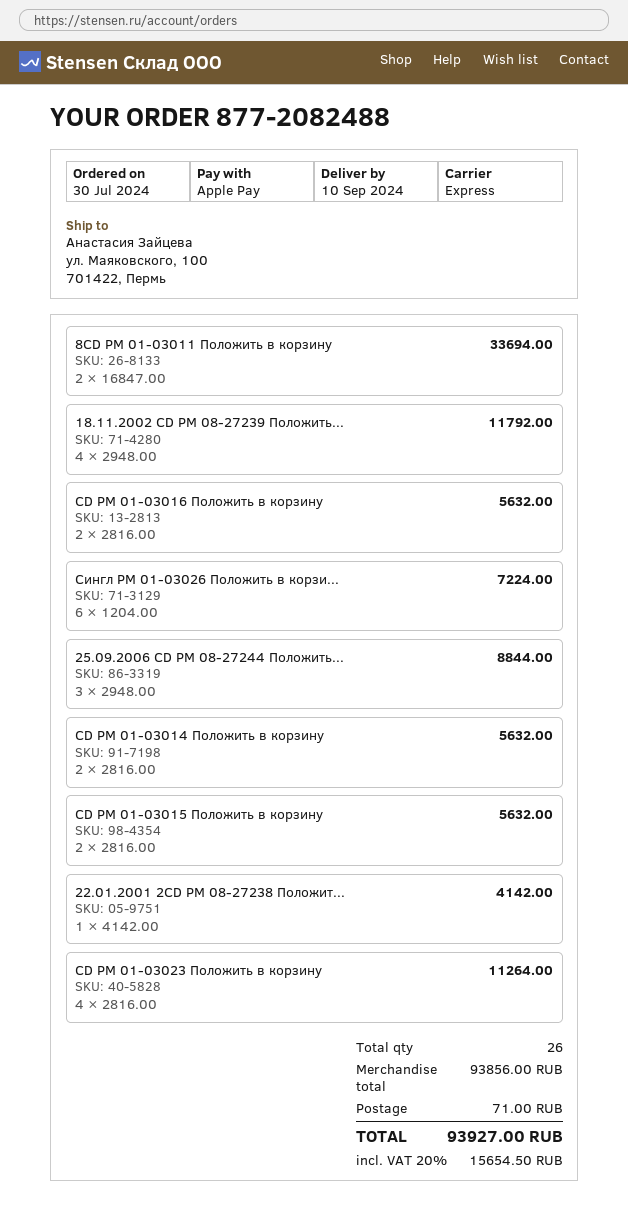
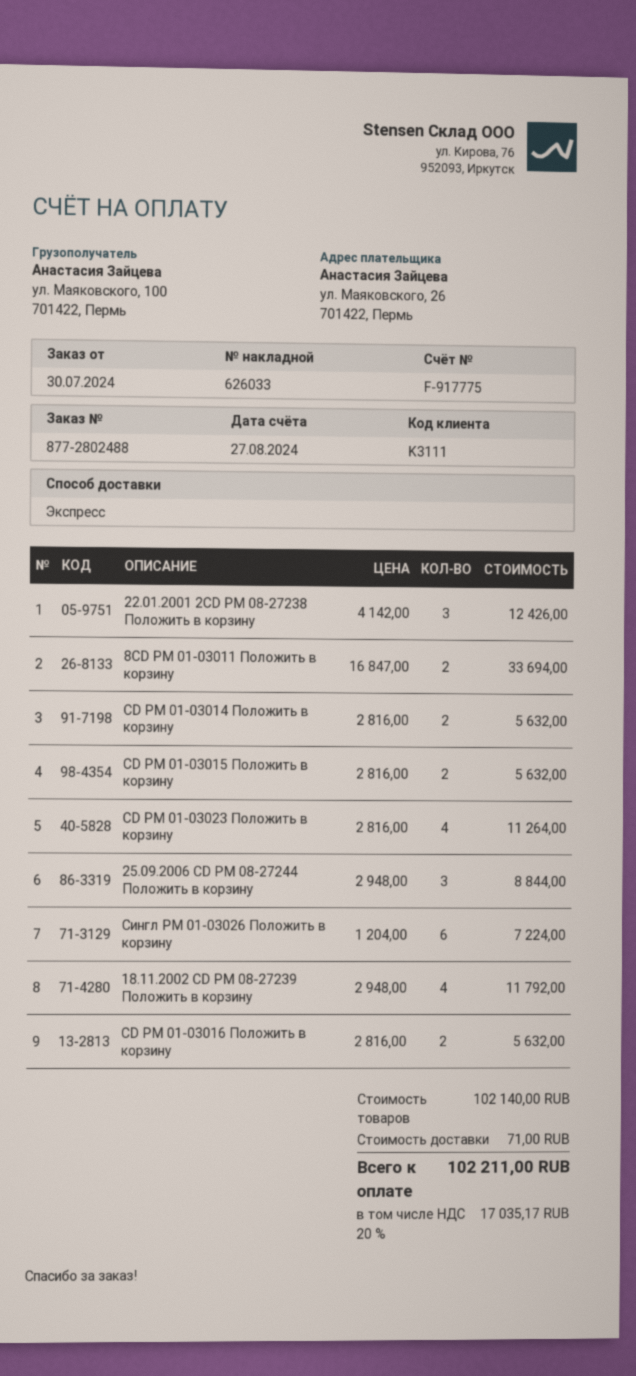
order number: 877-2082488 -> 877-2802488
22.01.2001 2CD PM 08-27238 Положит...: 1 x 4142.00 = 4142.00 -> 3 x 4142.00 = 12426.00
subtotal: 93856.00 -> 102140.00
tax: 20% = 15654.50 -> 20% = 17035.17
total: 93927.00 -> 102211.00

